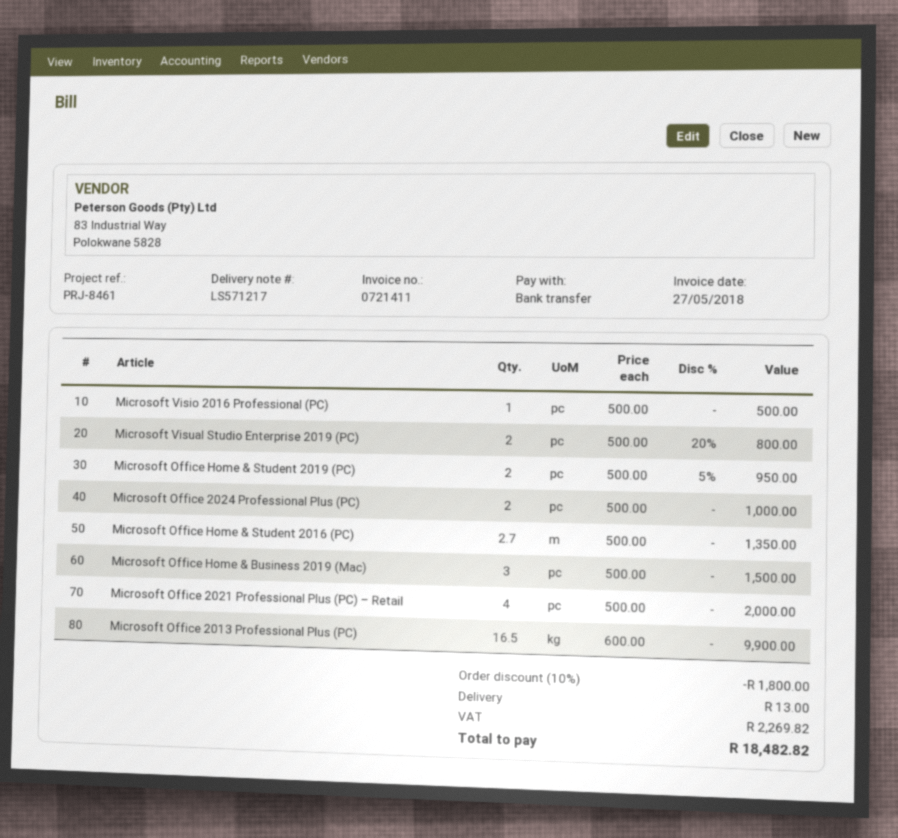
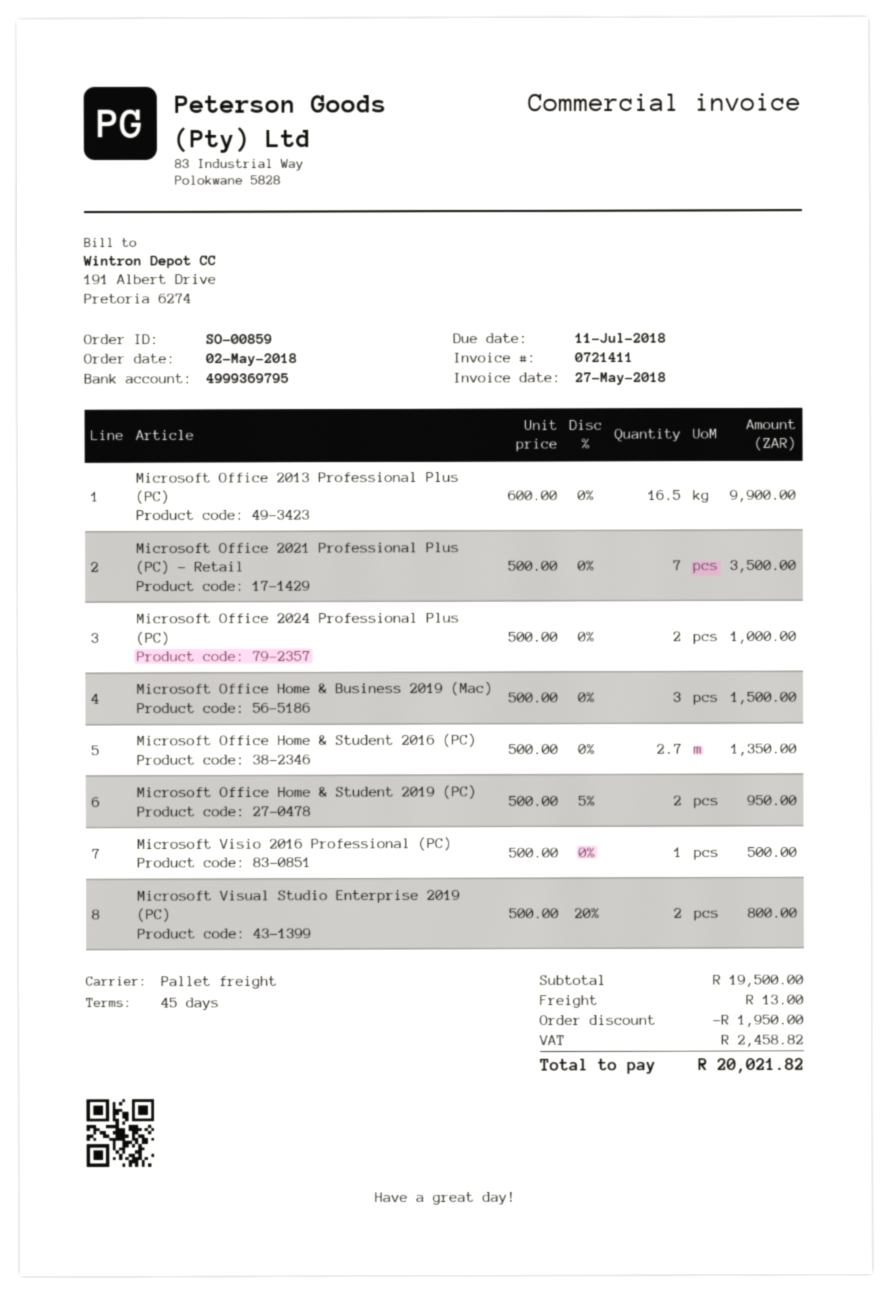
Microsoft Office 2021 Professional Plus (PC) – Retail: 4 x 500.00 = 2000.00 -> 7 x 500.00 = 3500.00
discount: 1800.00 -> 1950.00
tax: 2269.82 -> 2458.82
total: 18482.82 -> 20021.82

